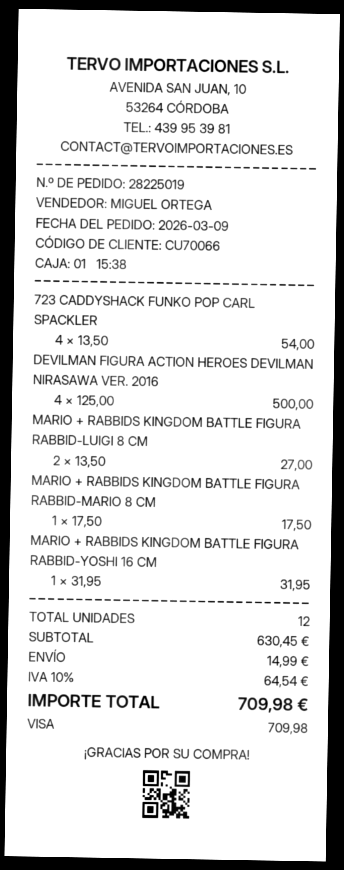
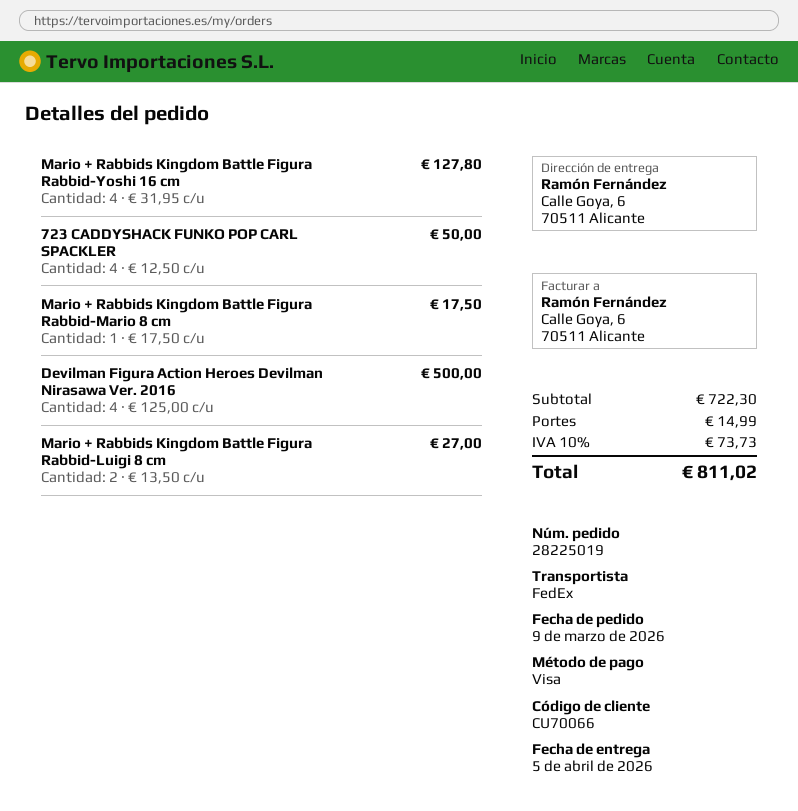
723 CADDYSHACK FUNKO POP CARL SPACKLER: 4 x 13.50 = 54.00 -> 4 x 12.50 = 50.00
MARIO + RABBIDS KINGDOM BATTLE FIGURA RABBID-YOSHI 16 CM: 1 x 31.95 = 31.95 -> 4 x 31.95 = 127.80
subtotal: 630.45 -> 722.30
tax: 10% = 64.54 -> 10% = 73.73
total: 709.98 -> 811.02

